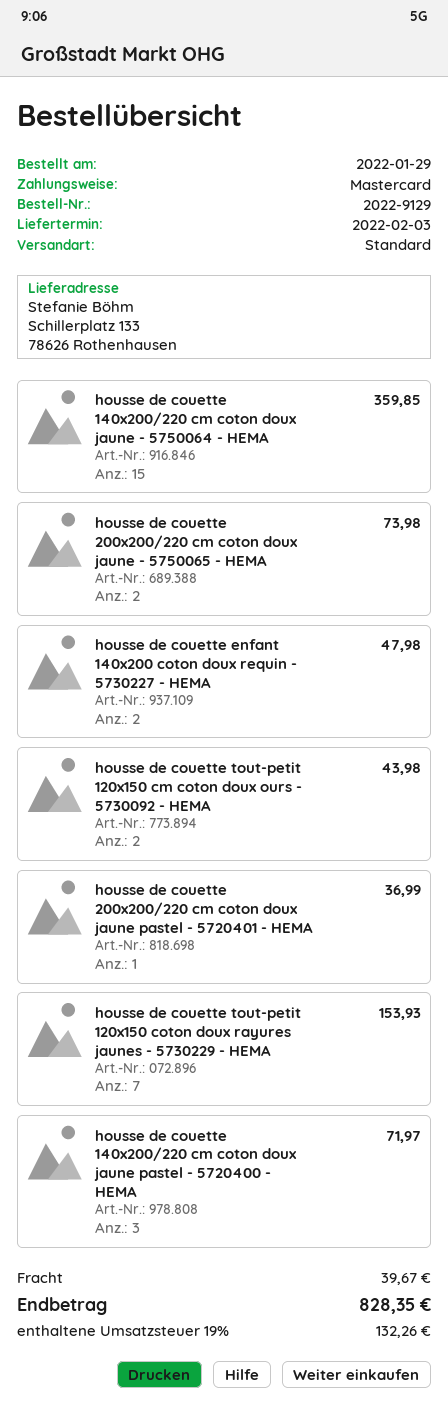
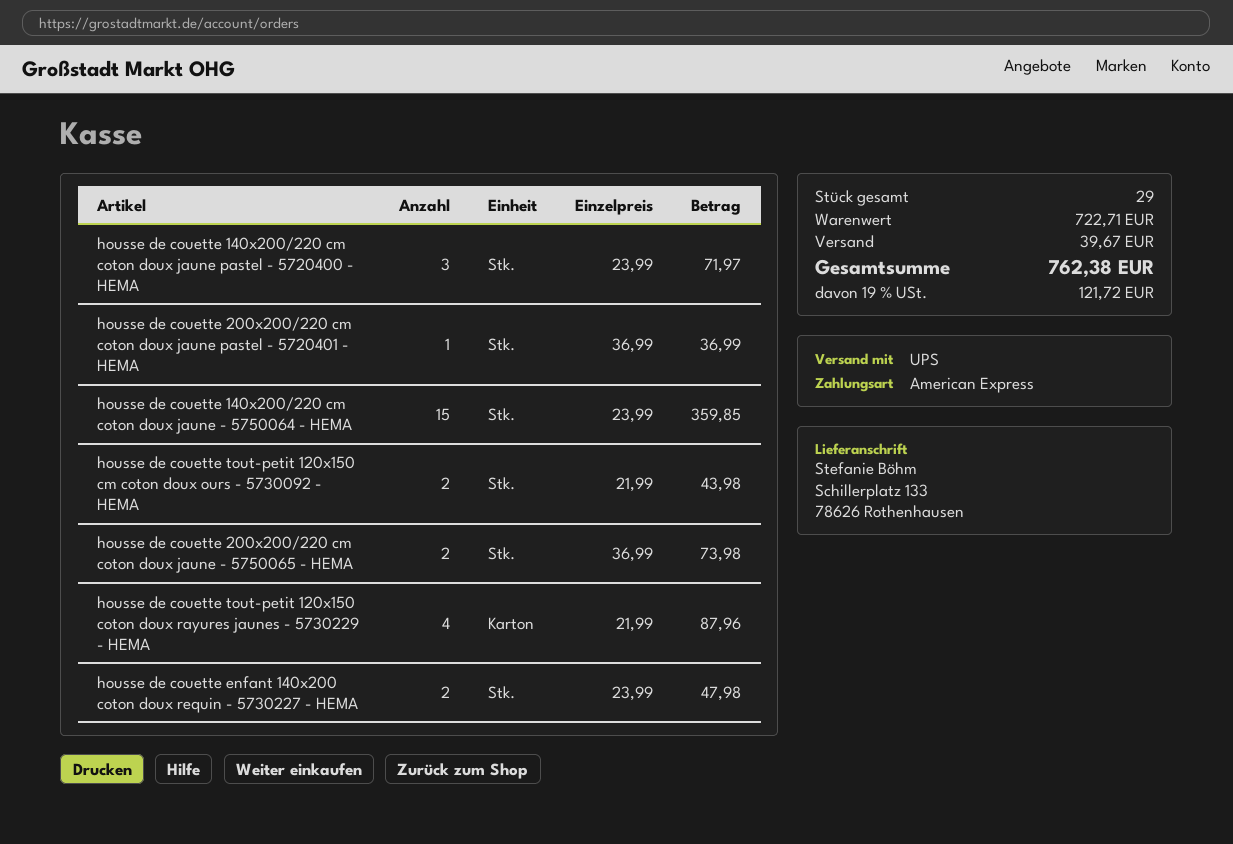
payment method: Mastercard -> American Express
shipping method: standard -> UPS
housse de couette tout-petit 120x150 coton doux rayures jaunes - 5730229 - HEMA: 7 for 153.93 -> 4 for 87.96
tax: 19% = 132.26 -> 19% = 121.72
total: 828.35 -> 762.38

